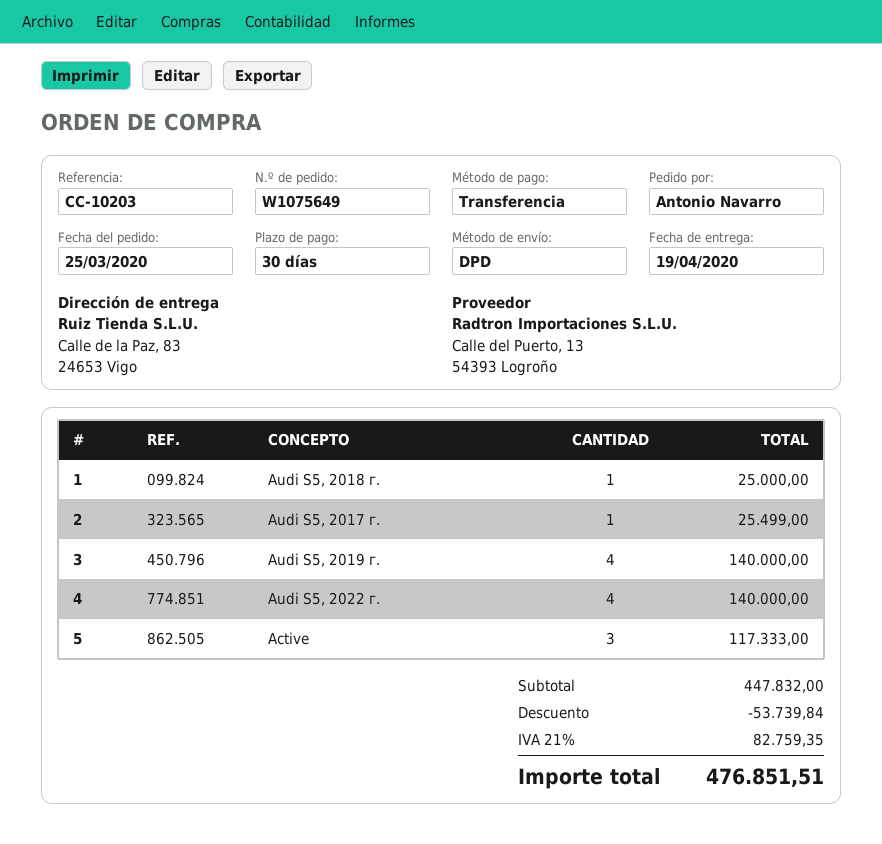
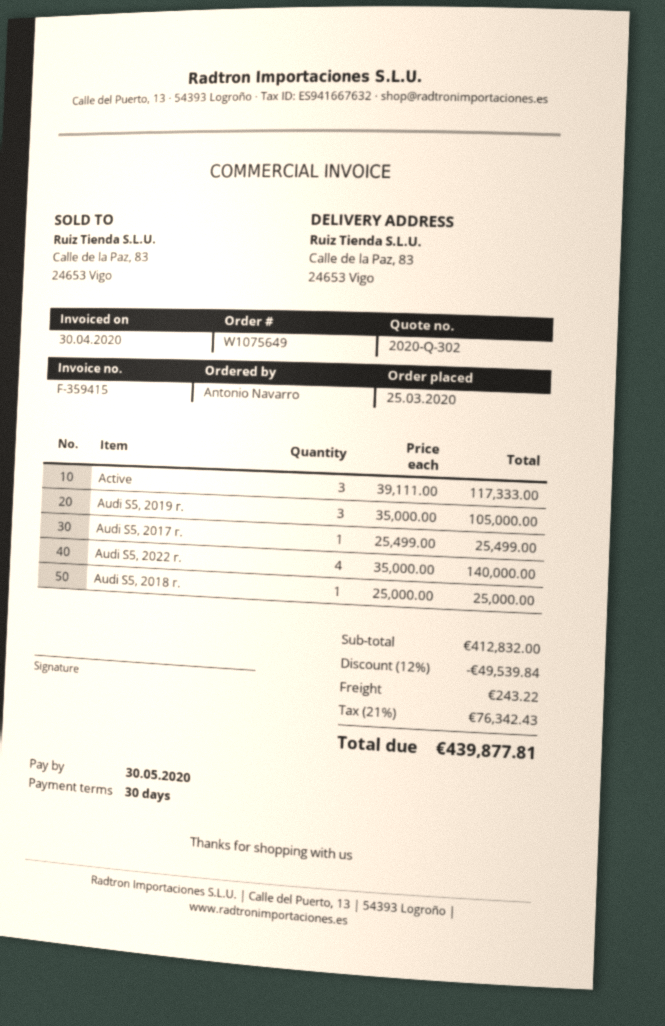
Audi S5, 2019 г.: 4 for 140000.00 -> 3 for 105000.00
subtotal: 447832.00 -> 412832.00
discount: 53739.84 -> 49539.84
shipping: none -> 243.22
tax: 21% = 82759.35 -> 21% = 76342.43
total: 476851.51 -> 439877.81

